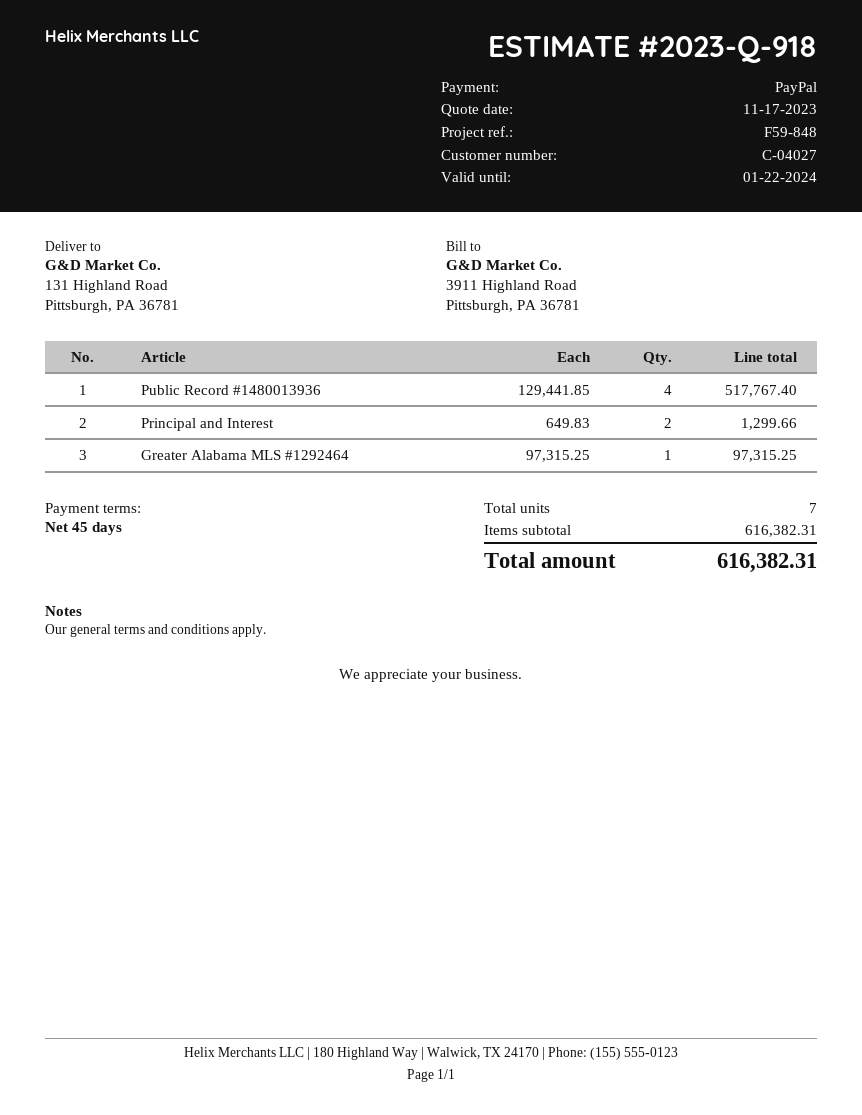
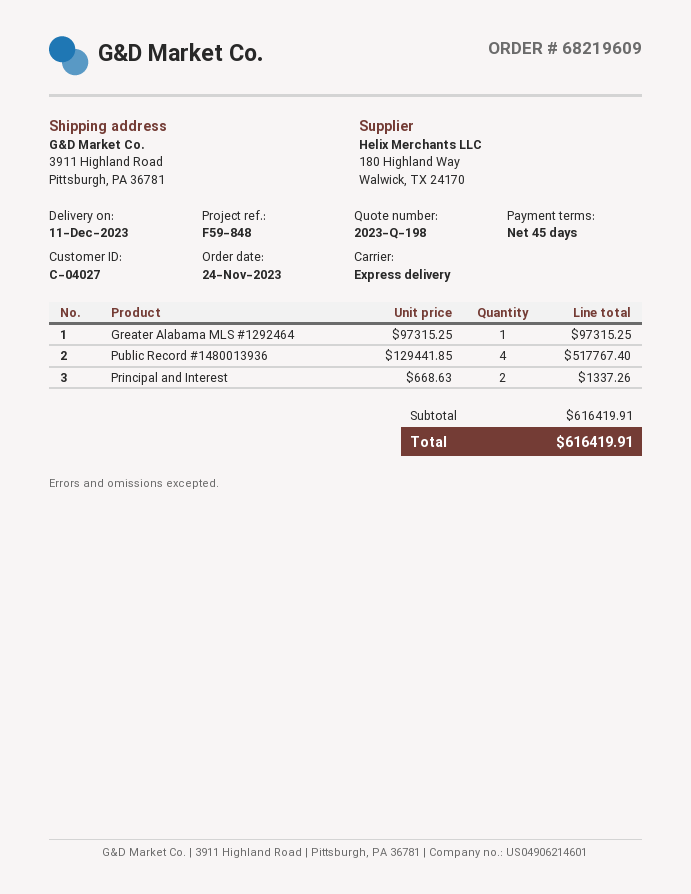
quote number: 2023-Q-918 -> 2023-Q-198
ship to: 131 Highland Road, Pittsburgh, PA 36781 -> 3911 Highland Road, Pittsburgh, PA 36781
Principal and Interest: 2 x 649.83 = 1299.66 -> 2 x 668.63 = 1337.26
subtotal: 616382.31 -> 616419.91
total: 616382.31 -> 616419.91

